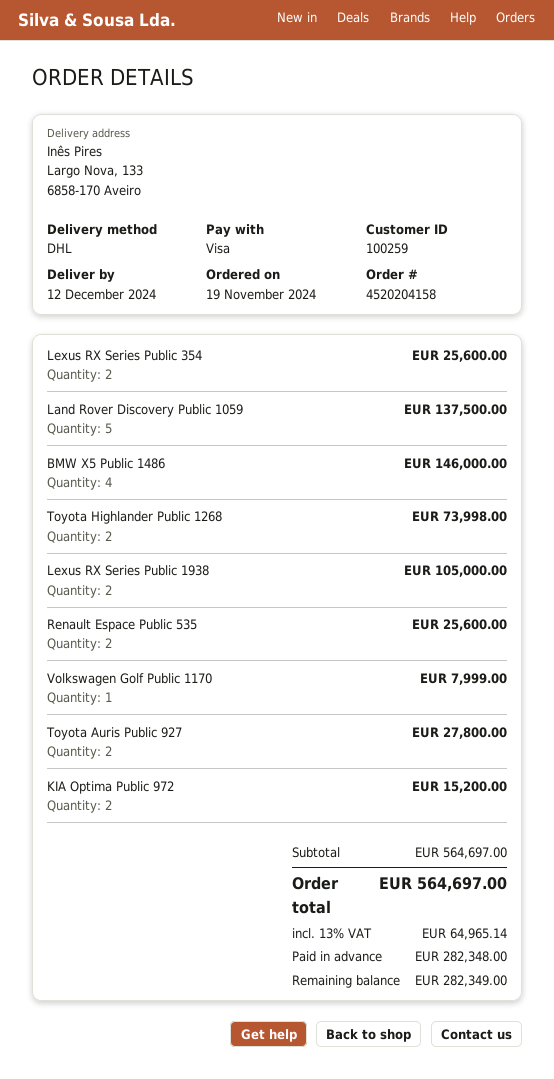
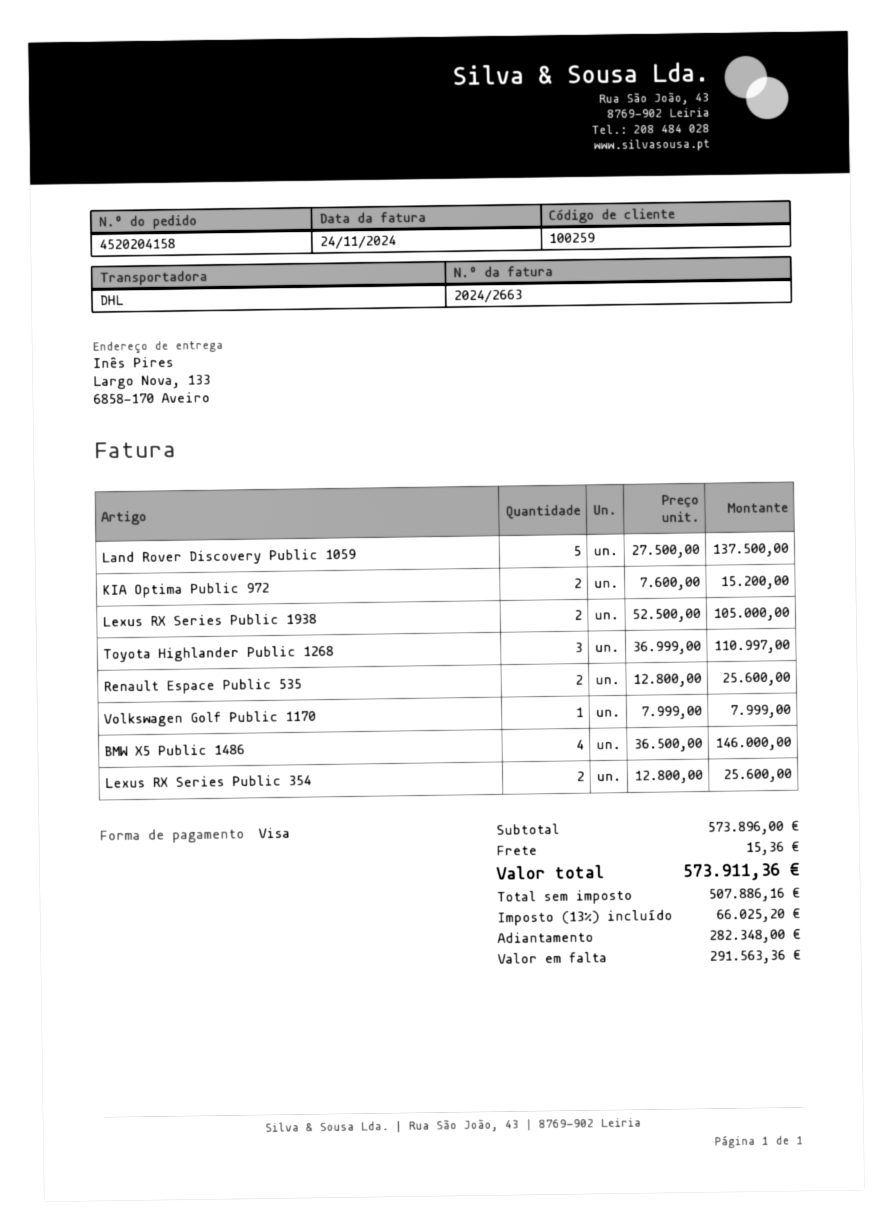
Toyota Highlander Public 1268: 2 for 73998.00 -> 3 for 110997.00
Toyota Auris Public 927: 2 for 27800.00 -> none
subtotal: 564697.00 -> 573896.00
shipping: none -> 15.36
tax: 13% = 64965.14 -> 13% = 66025.20
total: 564697.00 -> 573911.36
balance: 282349.00 -> 291563.36

